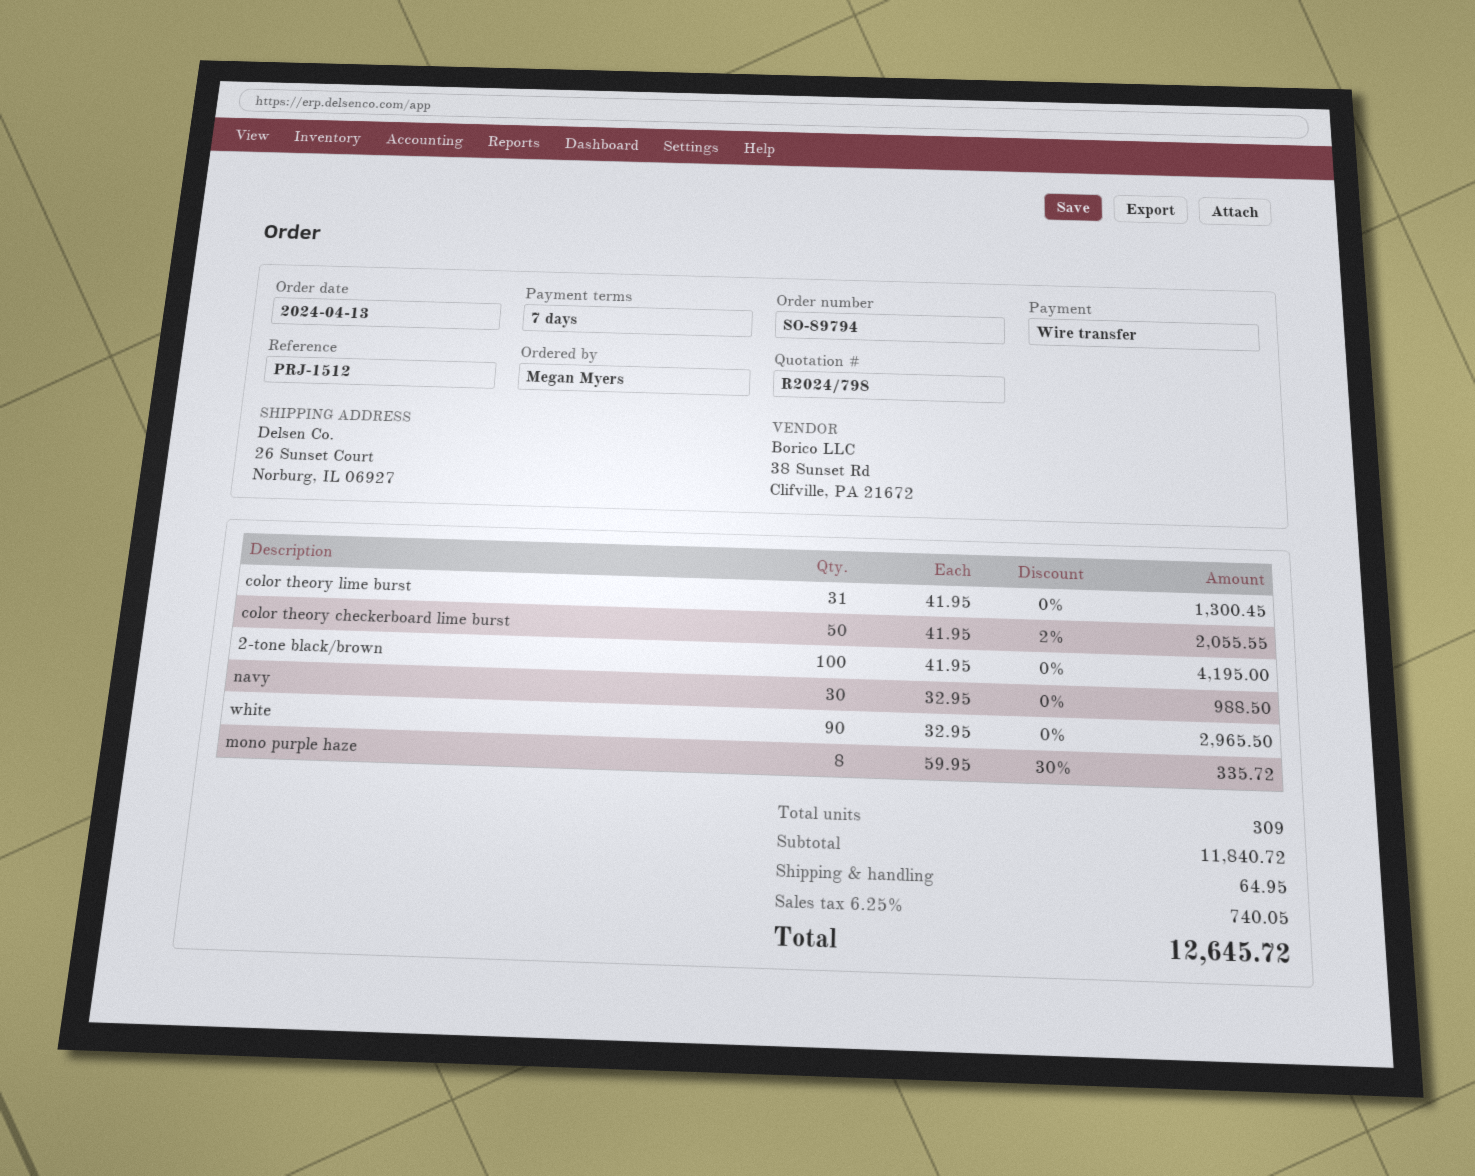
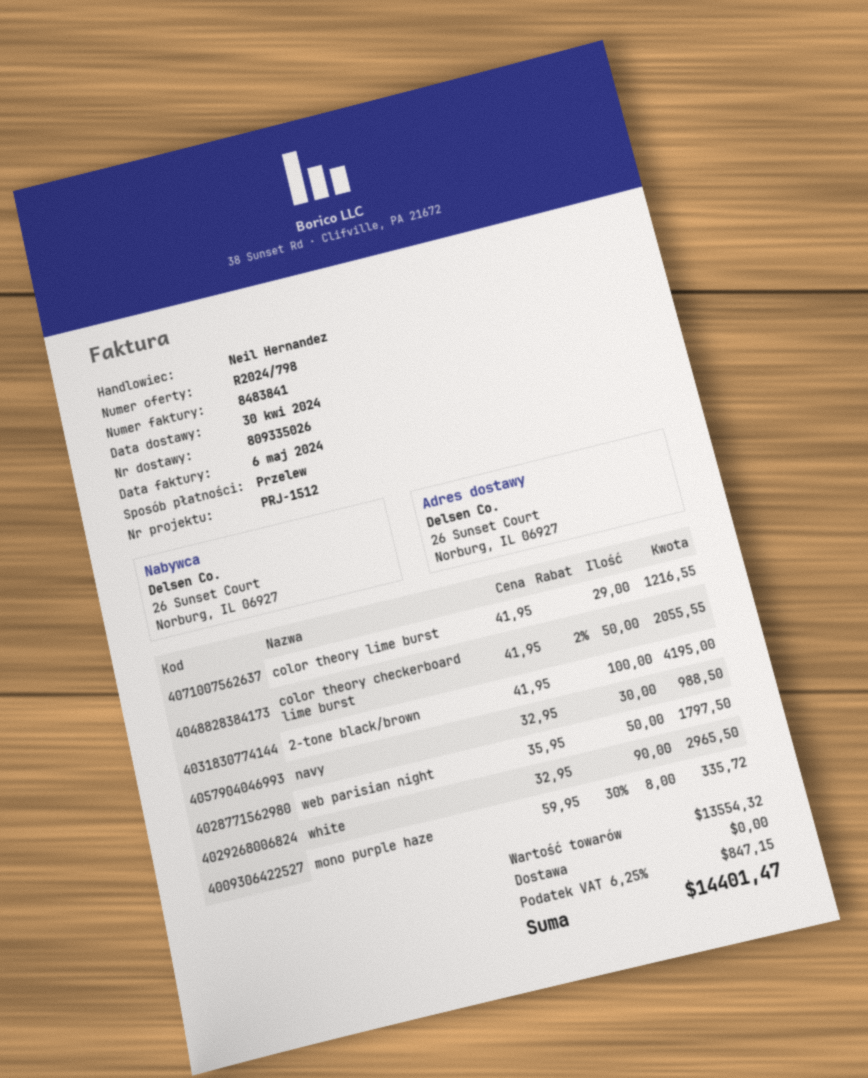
color theory lime burst: 31 x 41.95 = 1300.45 -> 29 x 41.95 = 1216.55
web parisian night: none -> 50 x 35.95 = 1797.50
subtotal: 11840.72 -> 13554.32
shipping: 64.95 -> 0.00
tax: 6.25% = 740.05 -> 6.25% = 847.15
total: 12645.72 -> 14401.47

